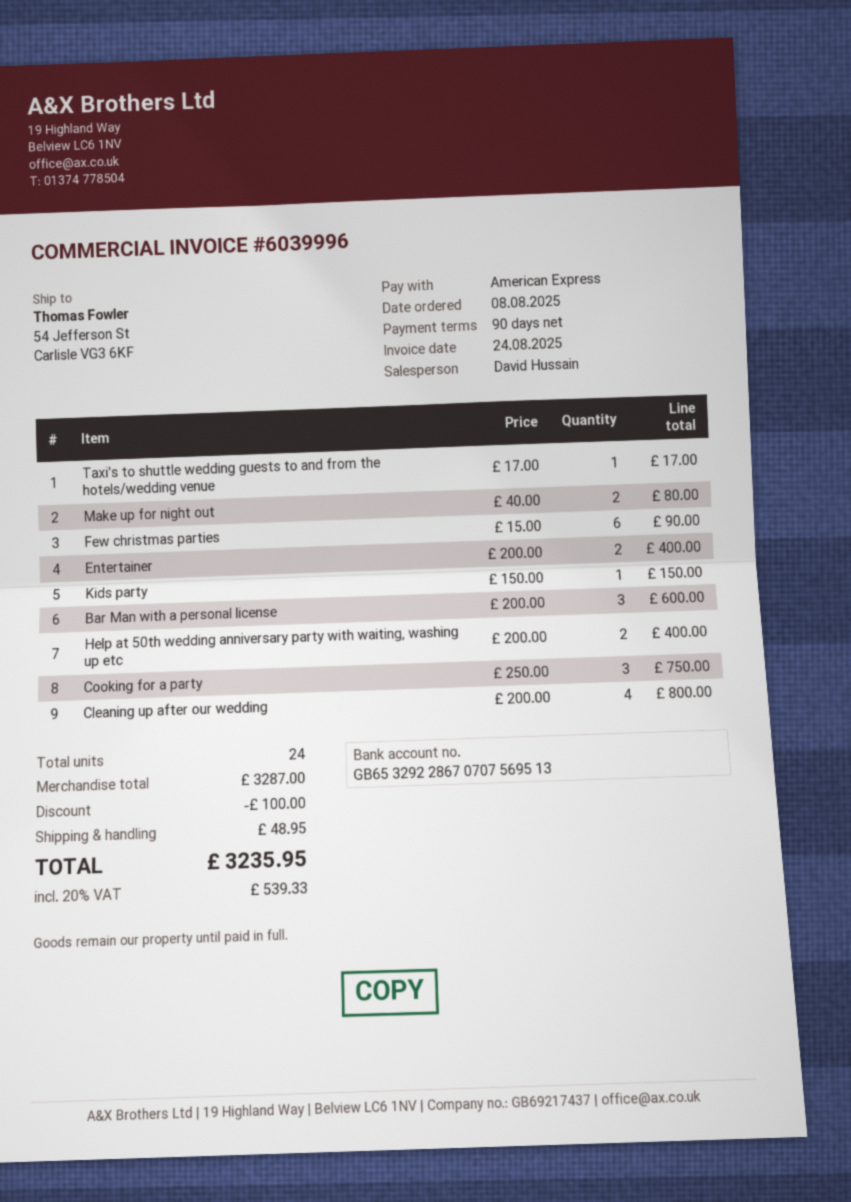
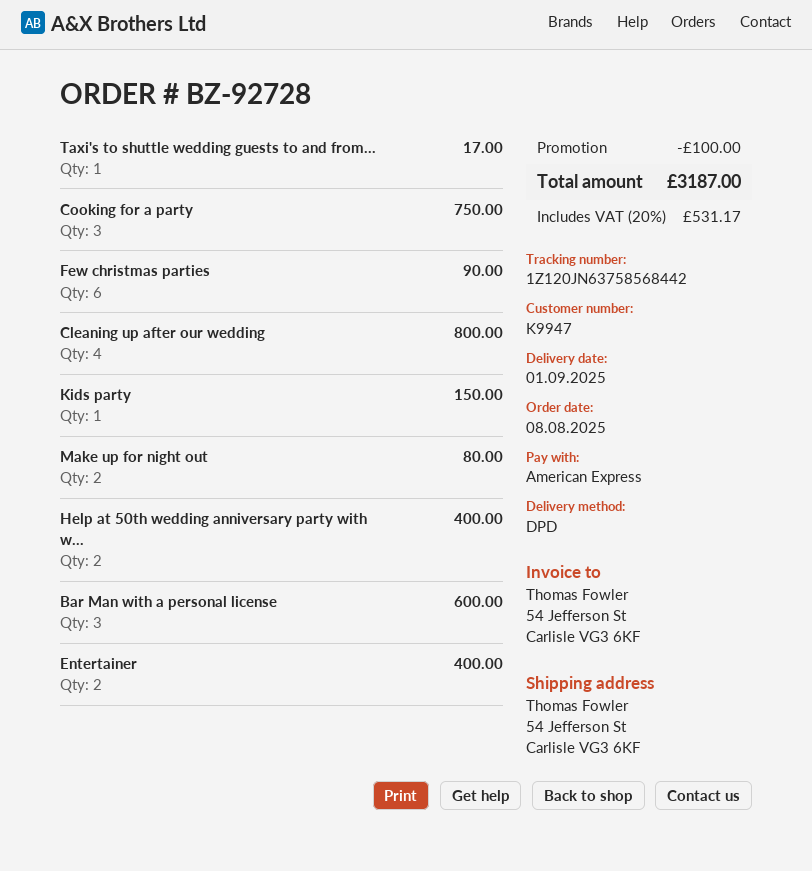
shipping: 48.95 -> none
tax: 20% = 539.33 -> 20% = 531.17
total: 3235.95 -> 3187.00

